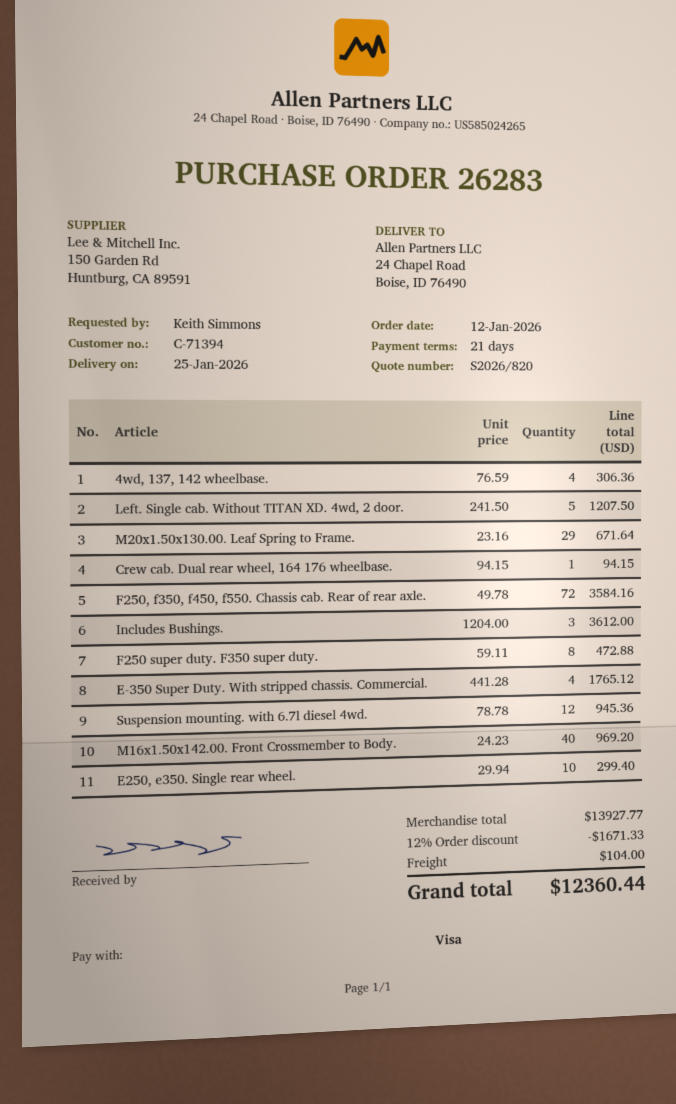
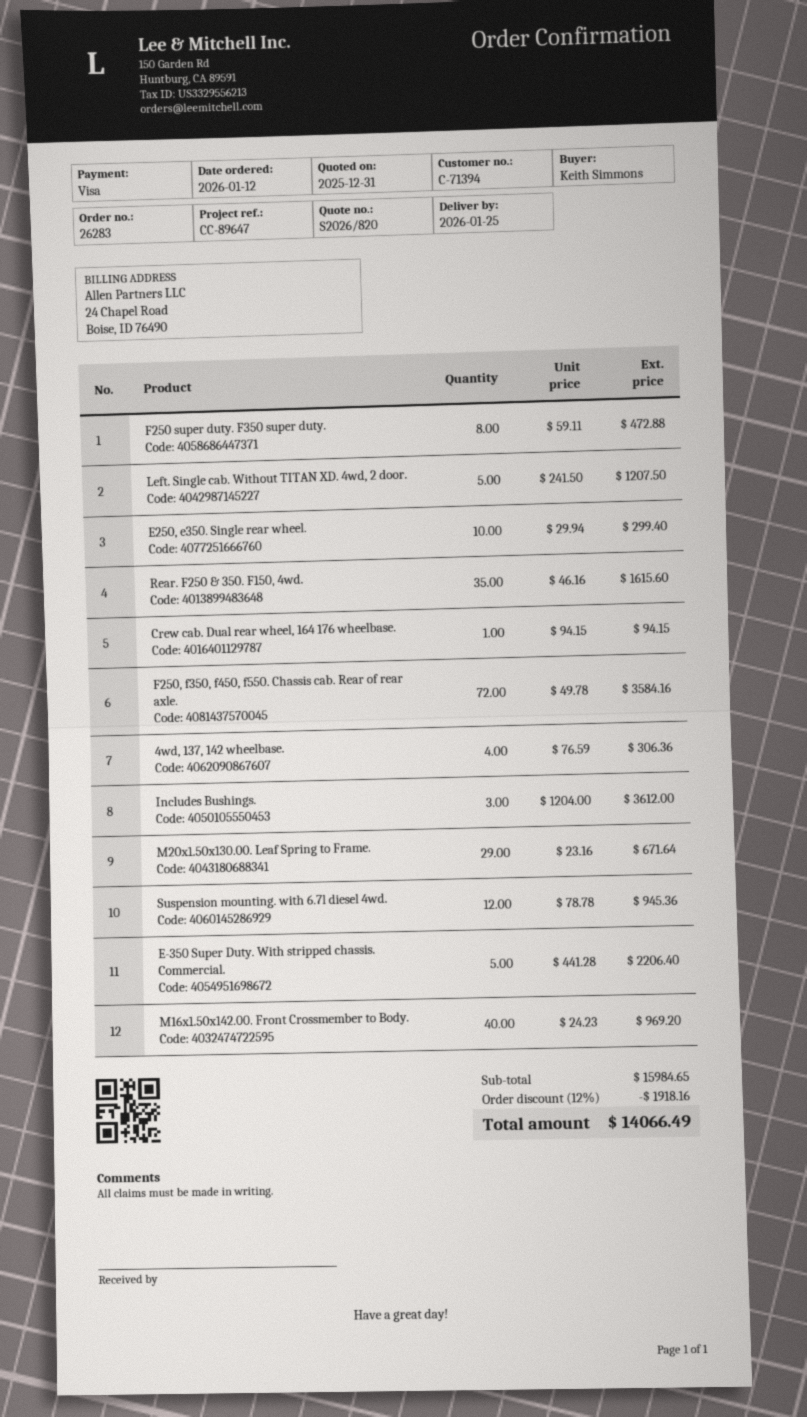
E-350 Super Duty. With stripped chassis. Commercial.: 4 x 441.28 = 1765.12 -> 5 x 441.28 = 2206.40
Rear. F250 & 350. F150, 4wd.: none -> 35 x 46.16 = 1615.60
subtotal: 13927.77 -> 15984.65
discount: 12% = 1671.33 -> 12% = 1918.16
shipping: 104.00 -> none
total: 12360.44 -> 14066.49

